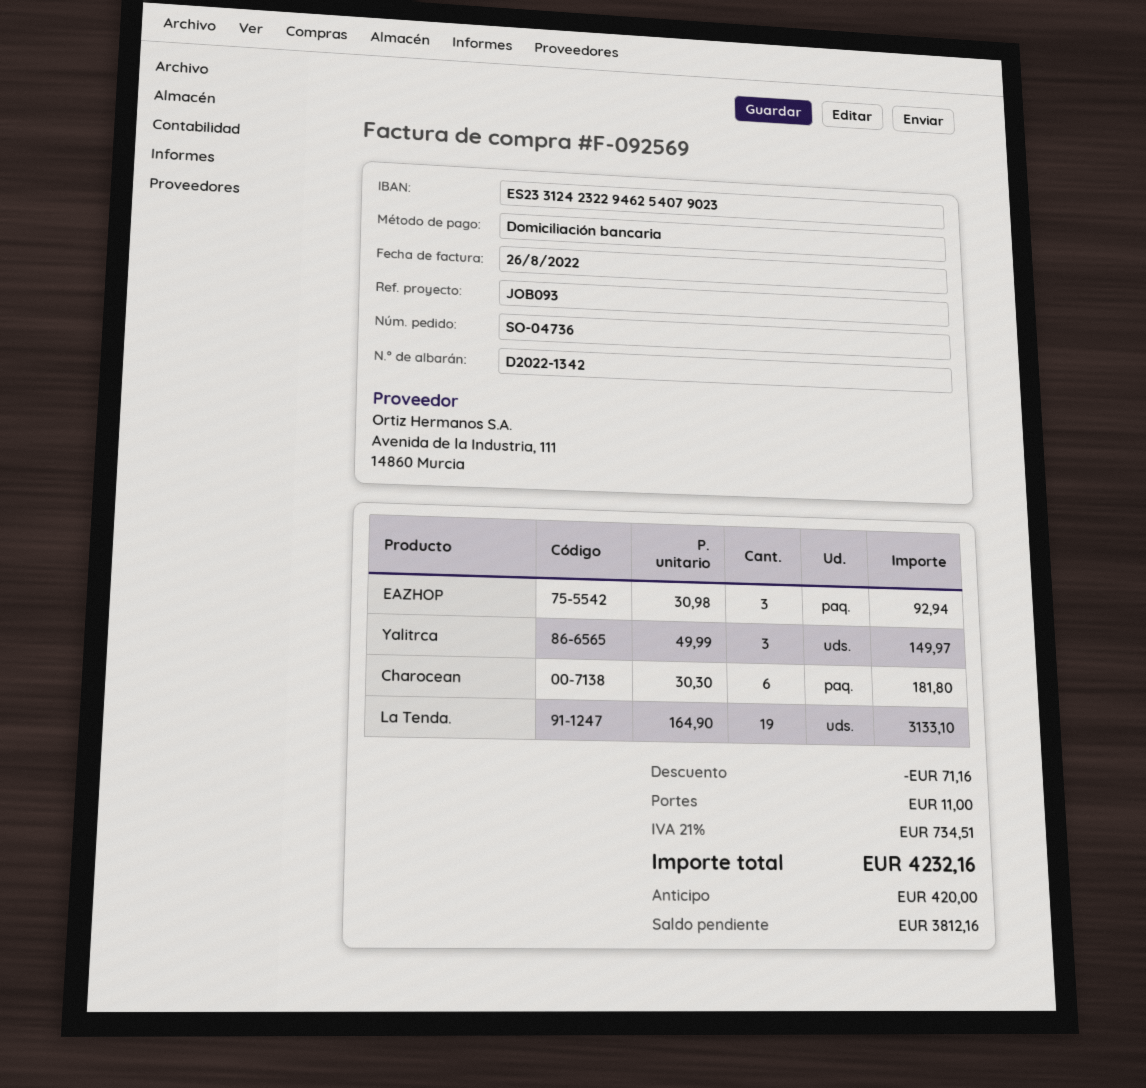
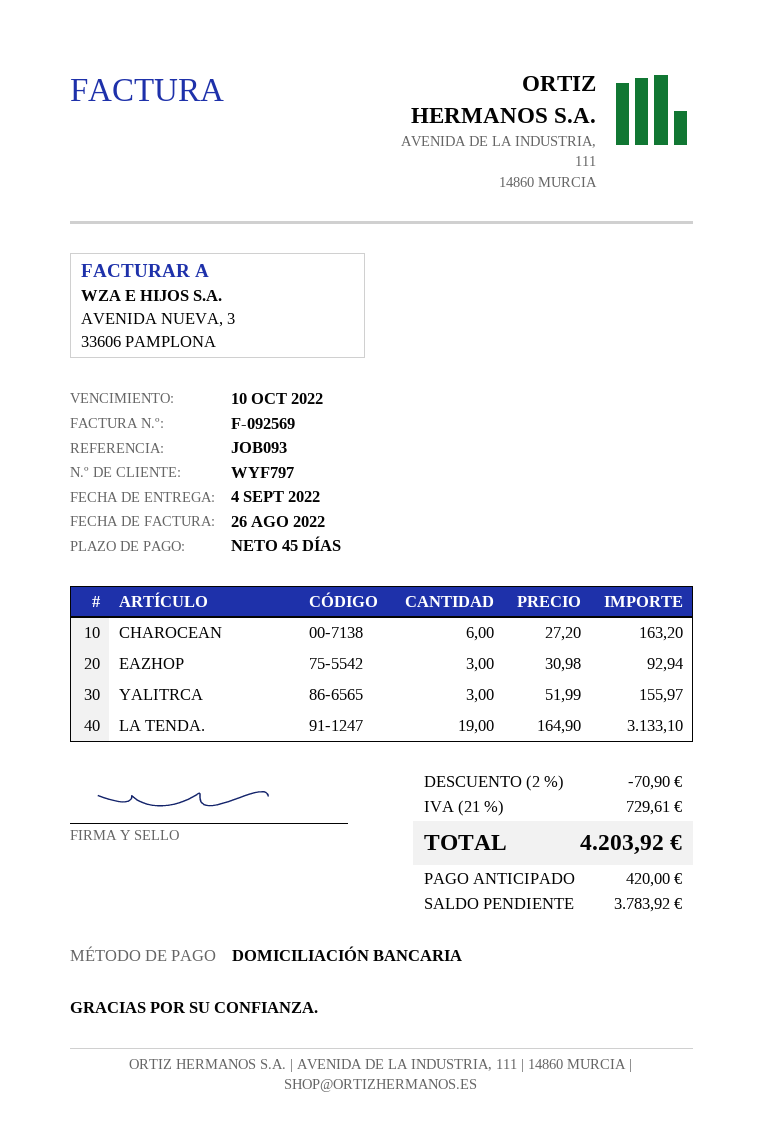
Yalitrca: 3 x 49.99 = 149.97 -> 3 x 51.99 = 155.97
Charocean: 6 x 30.30 = 181.80 -> 6 x 27.20 = 163.20
discount: 71.16 -> 70.90
shipping: 11.00 -> none
tax: 21% = 734.51 -> 21% = 729.61
total: 4232.16 -> 4203.92
balance: 3812.16 -> 3783.92

